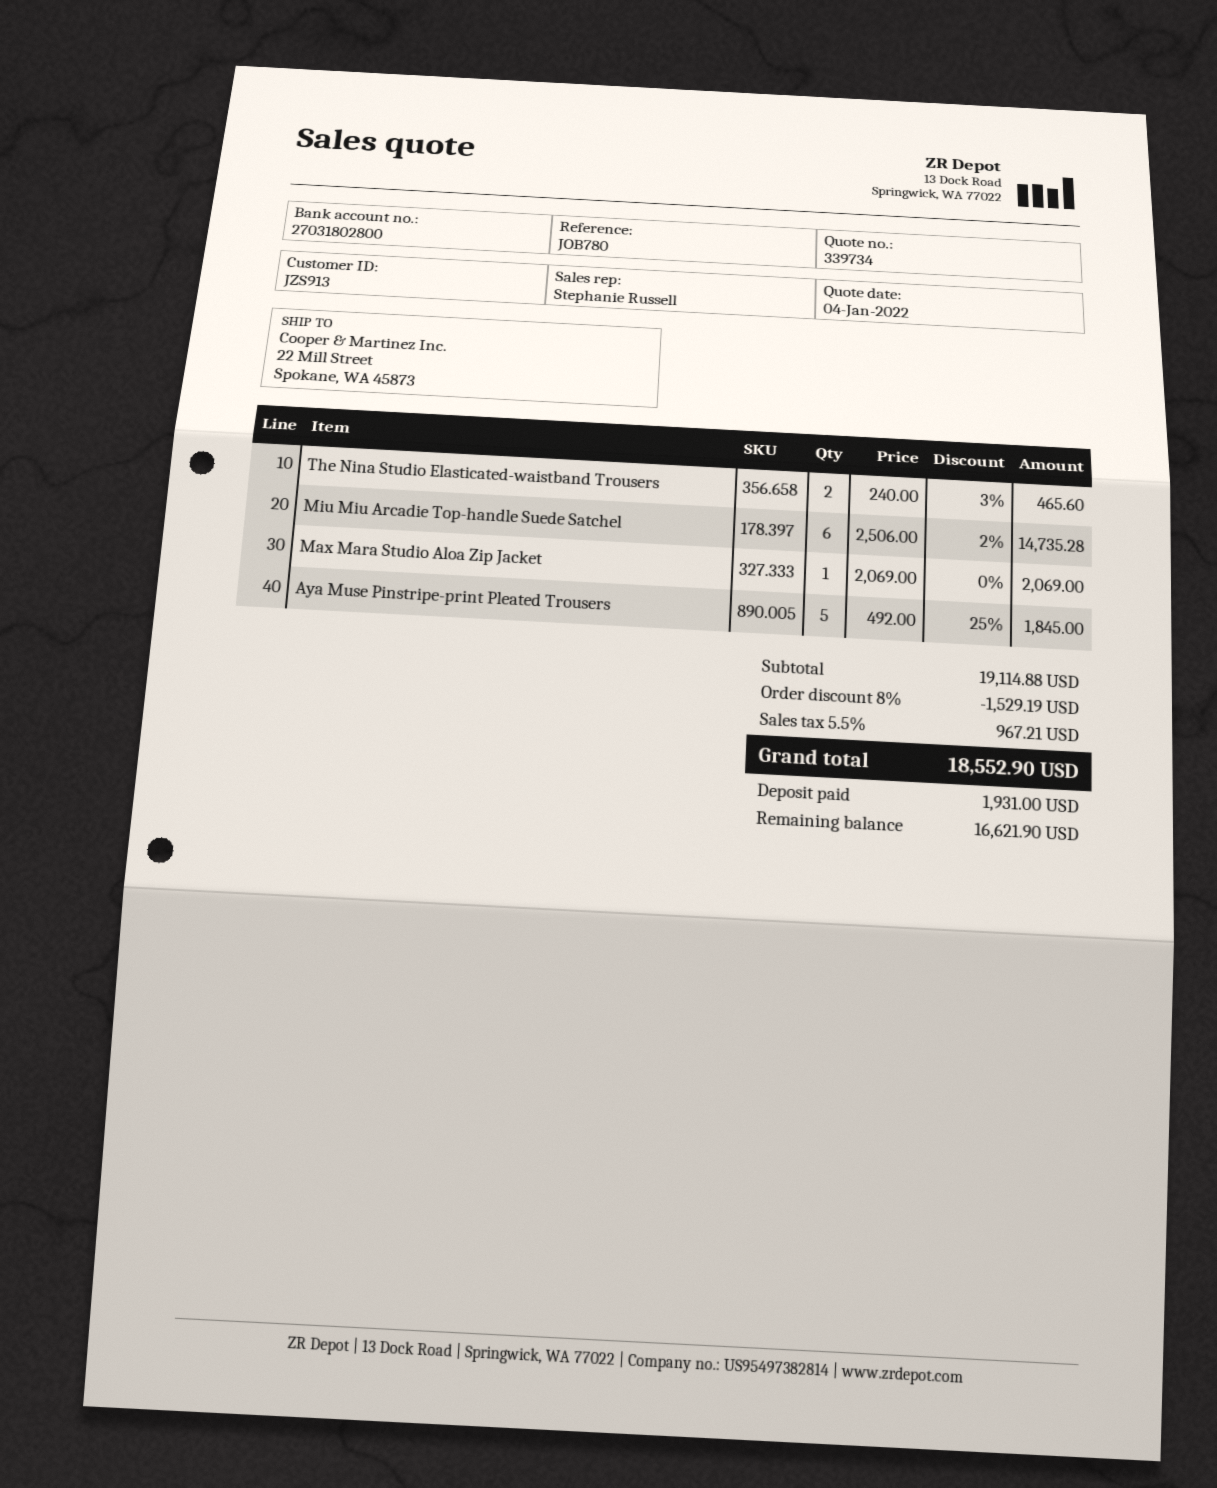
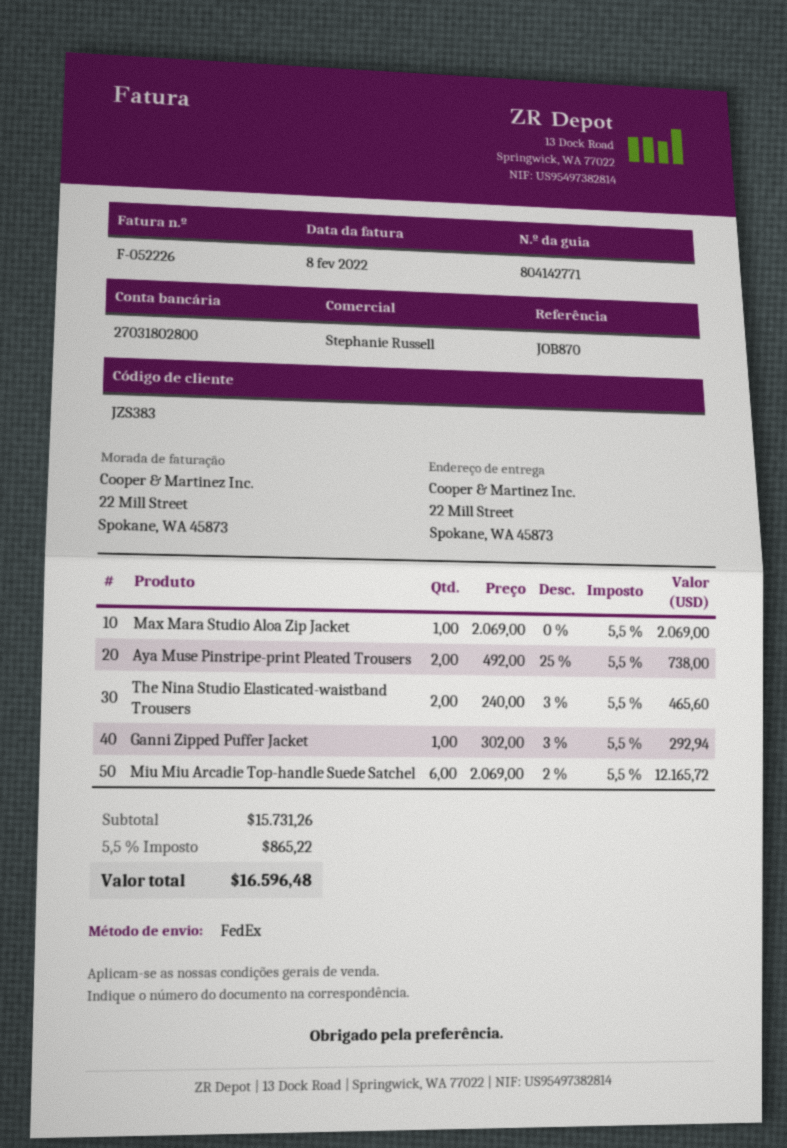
customer number: JZS913 -> JZS383
reference: JOB780 -> JOB870
Miu Miu Arcadie Top-handle Suede Satchel: 6 x 2506.00 - 2% = 14735.28 -> 6 x 2069.00 - 2% = 12165.72
Aya Muse Pinstripe-print Pleated Trousers: 5 x 492.00 - 25% = 1845.00 -> 2 x 492.00 - 25% = 738.00
Ganni Zipped Puffer Jacket: none -> 1 x 302.00 - 3% = 292.94
subtotal: 19114.88 -> 15731.26
discount: 8% = 1529.19 -> none
tax: 5.5% = 967.21 -> 5.5% = 865.22
total: 18552.90 -> 16596.48

